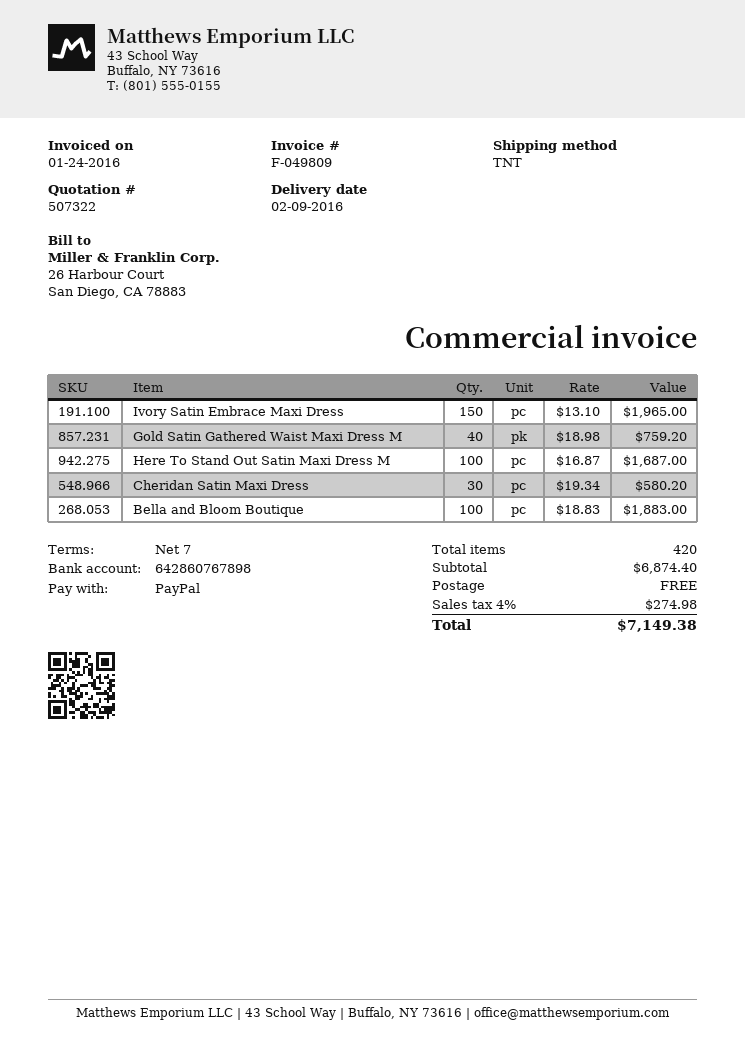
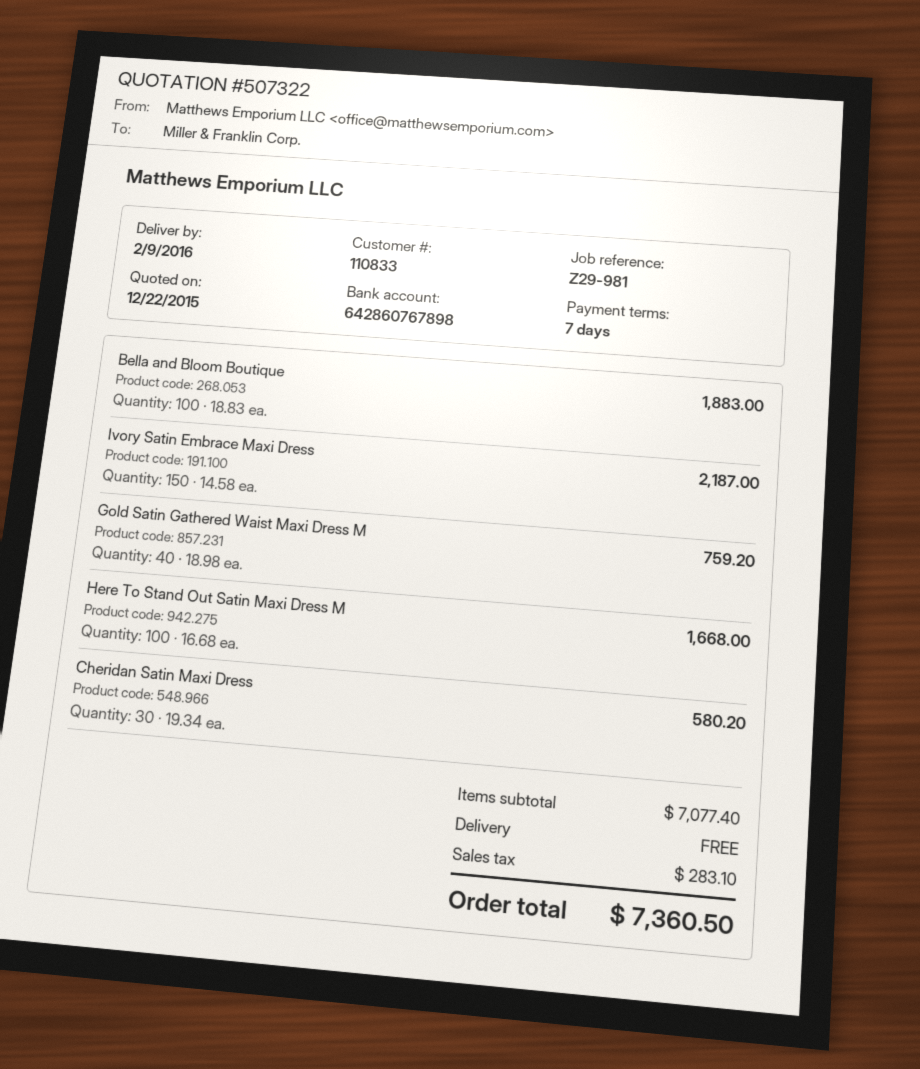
Ivory Satin Embrace Maxi Dress: 150 x 13.10 = 1965.00 -> 150 x 14.58 = 2187.00
Here To Stand Out Satin Maxi Dress M: 100 x 16.87 = 1687.00 -> 100 x 16.68 = 1668.00
subtotal: 6874.40 -> 7077.40
tax: 274.98 -> 283.10
total: 7149.38 -> 7360.50

